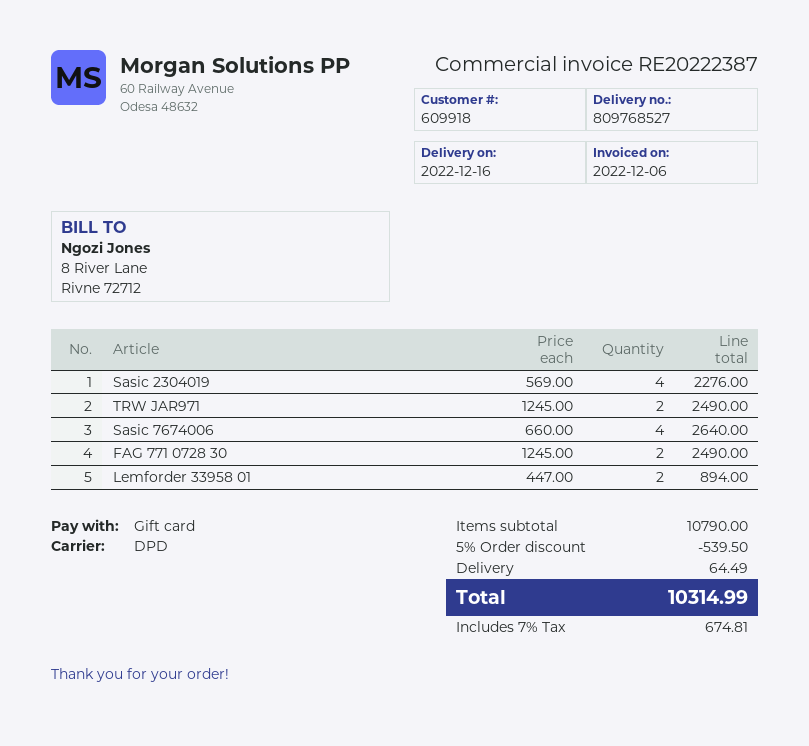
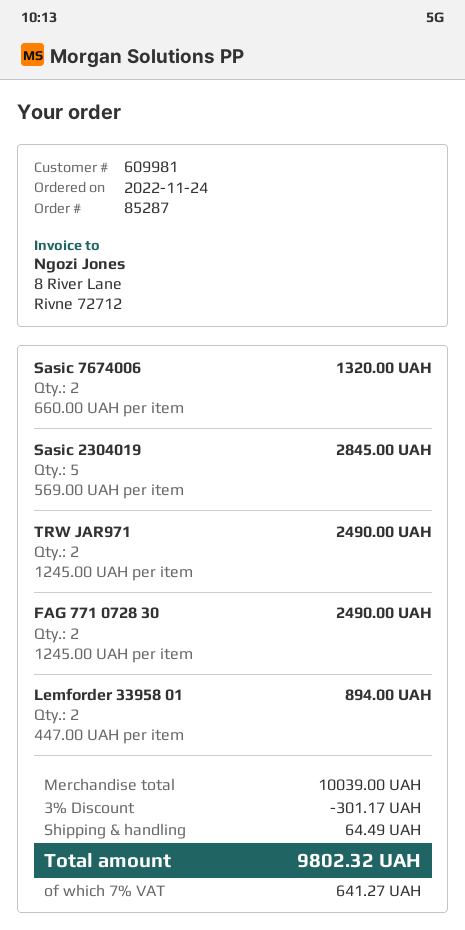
customer number: 609918 -> 609981
Sasic 2304019: 4 x 569.00 = 2276.00 -> 5 x 569.00 = 2845.00
Sasic 7674006: 4 x 660.00 = 2640.00 -> 2 x 660.00 = 1320.00
subtotal: 10790.00 -> 10039.00
discount: 5% = 539.50 -> 3% = 301.17
tax: 7% = 674.81 -> 7% = 641.27
total: 10314.99 -> 9802.32

